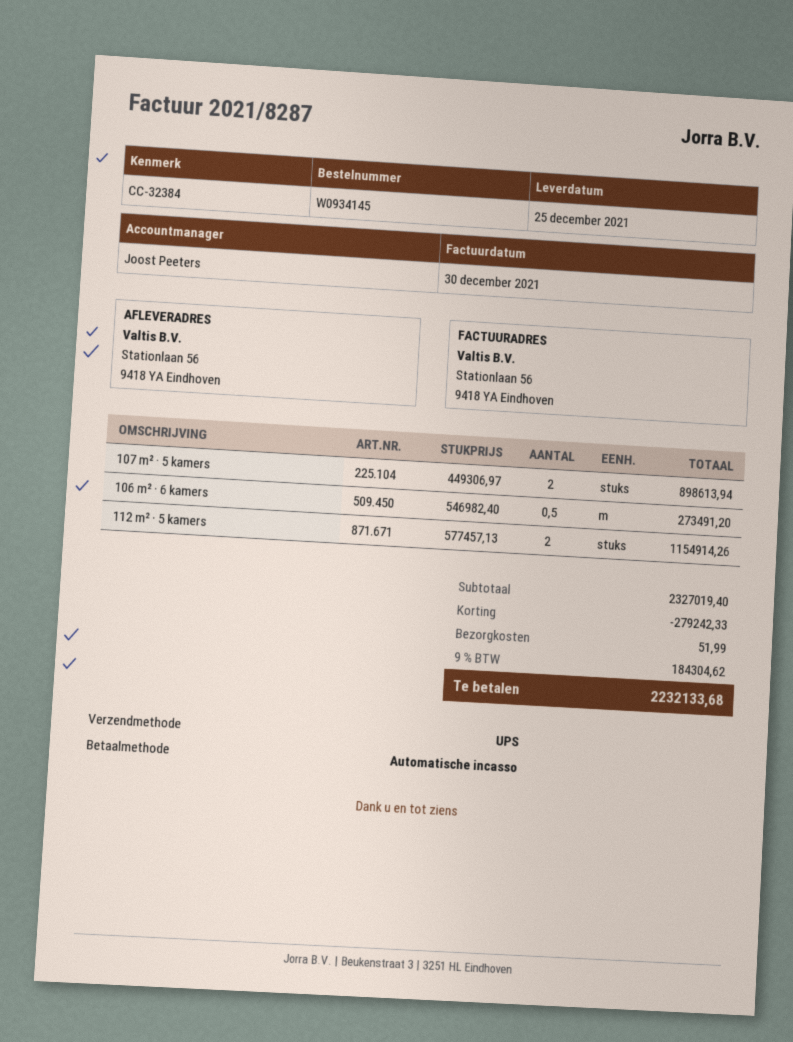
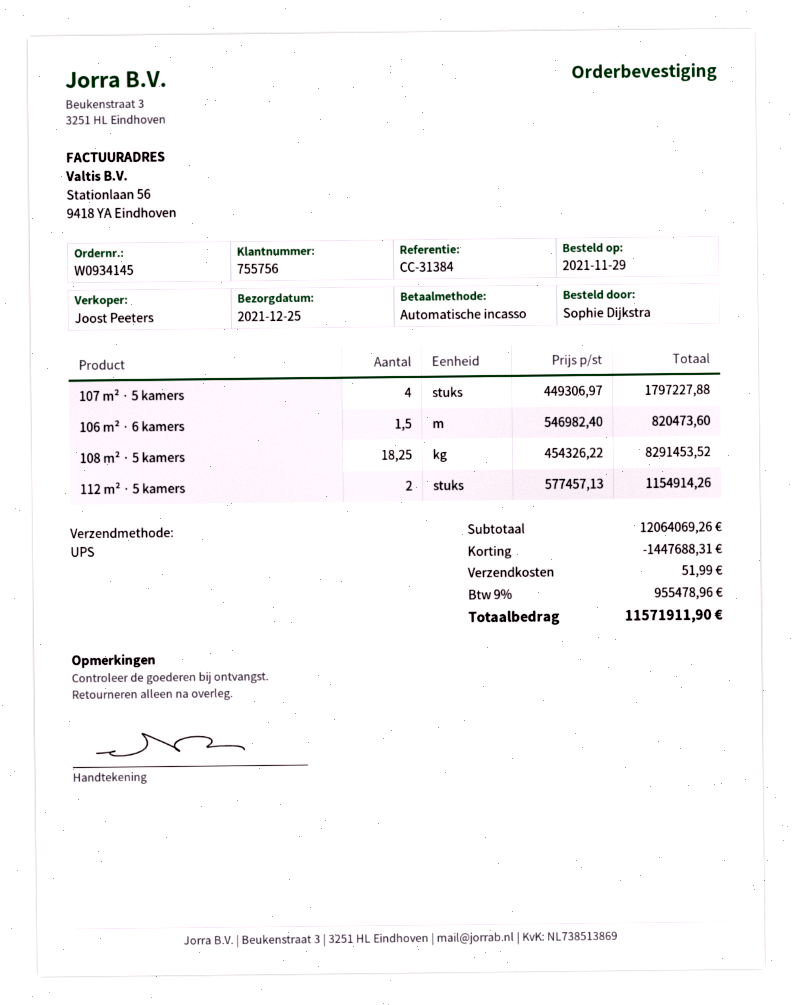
reference: CC-32384 -> CC-31384
107 m² · 5 kamers: 2 x 449306.97 = 898613.94 -> 4 x 449306.97 = 1797227.88
106 m² · 6 kamers: 0.5 x 546982.40 = 273491.20 -> 1.5 x 546982.40 = 820473.60
108 m² · 5 kamers: none -> 18.25 x 454326.22 = 8291453.52
subtotal: 2327019.40 -> 12064069.26
discount: 279242.33 -> 1447688.31
tax: 9% = 184304.62 -> 9% = 955478.96
total: 2232133.68 -> 11571911.90

